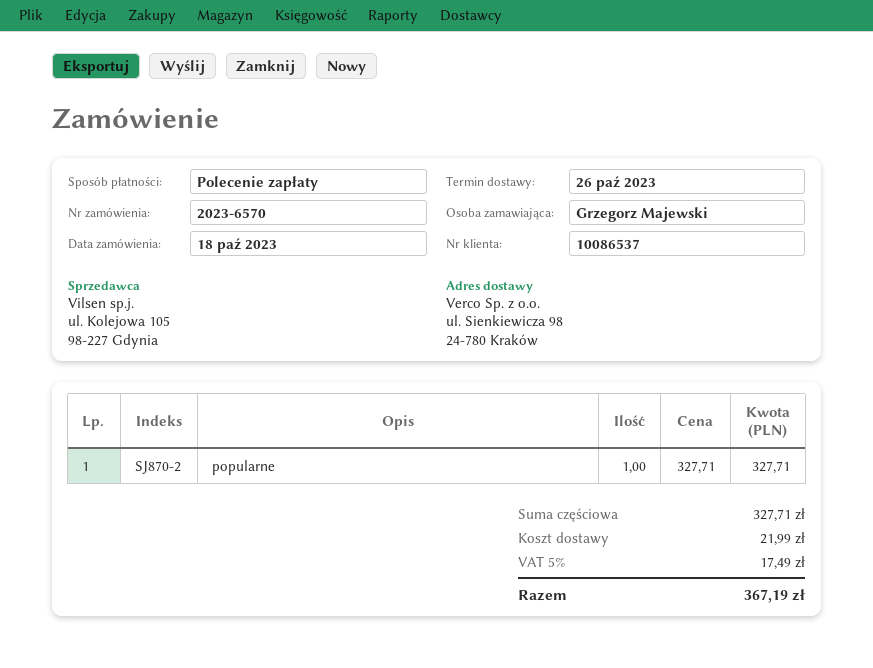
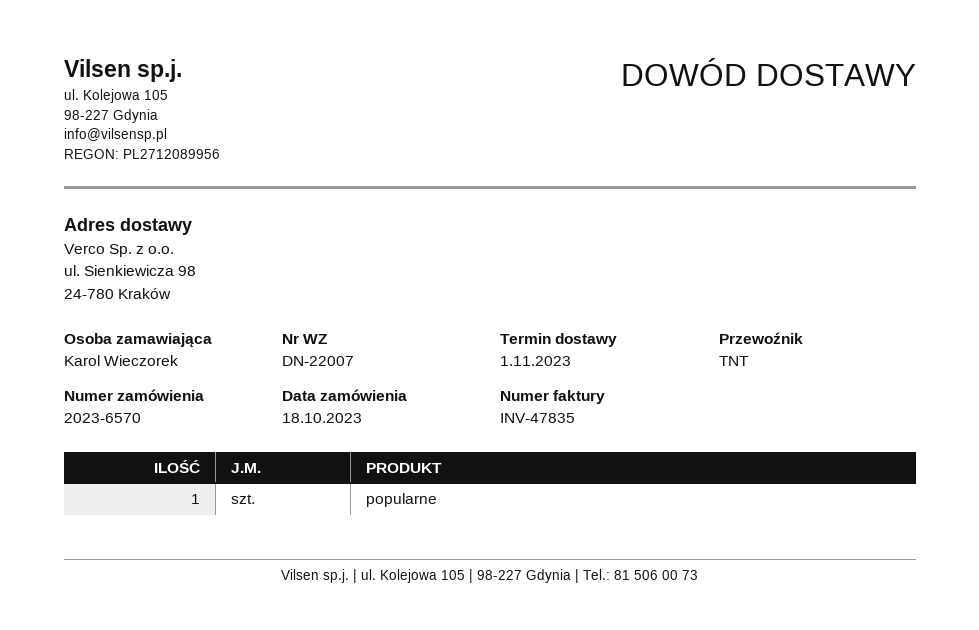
delivery date: 2023-10-26 -> 2023-11-01
ordered by: Grzegorz Majewski -> Karol Wieczorek

